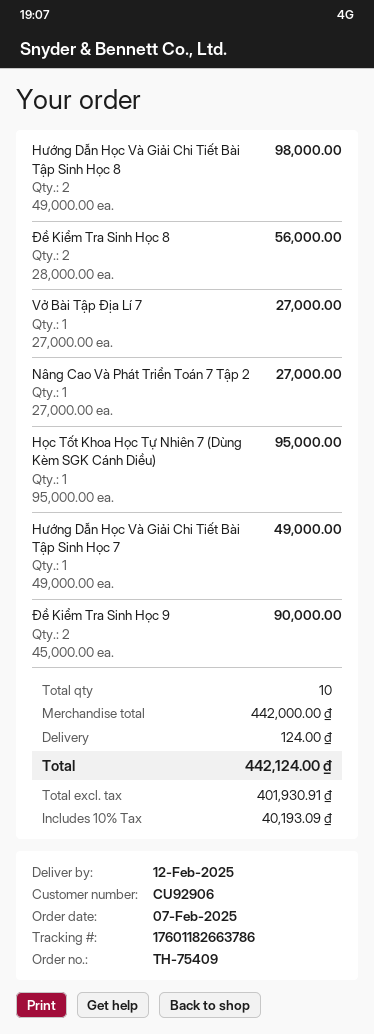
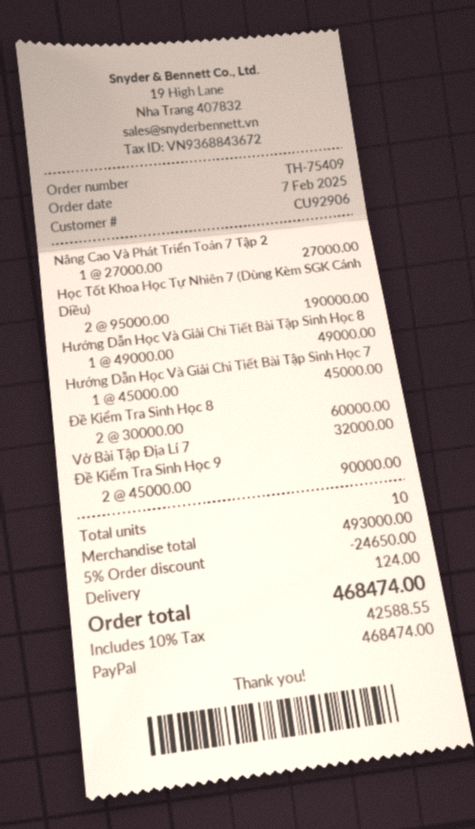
Hướng Dẫn Học Và Giải Chi Tiết Bài Tập Sinh Học 8: 2 x 49000.00 = 98000.00 -> 1 x 49000.00 = 49000.00
Đề Kiểm Tra Sinh Học 8: 2 x 28000.00 = 56000.00 -> 2 x 30000.00 = 60000.00
Vở Bài Tập Địa Lí 7: 1 x 27000.00 = 27000.00 -> 1 x 32000.00 = 32000.00
Học Tốt Khoa Học Tự Nhiên 7 (Dùng Kèm SGK Cánh Diều): 1 x 95000.00 = 95000.00 -> 2 x 95000.00 = 190000.00
Hướng Dẫn Học Và Giải Chi Tiết Bài Tập Sinh Học 7: 1 x 49000.00 = 49000.00 -> 1 x 45000.00 = 45000.00
subtotal: 442000.00 -> 493000.00
discount: none -> 5% = 24650.00
tax: 10% = 40193.09 -> 10% = 42588.55
total: 442124.00 -> 468474.00

